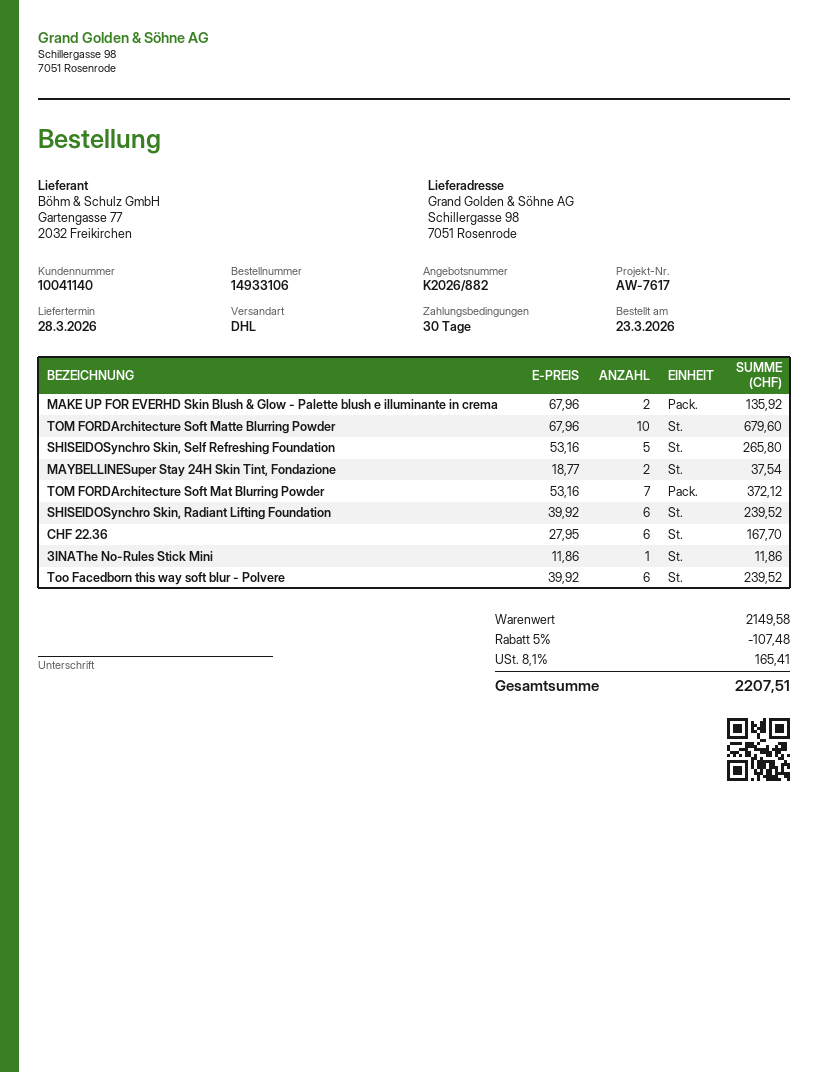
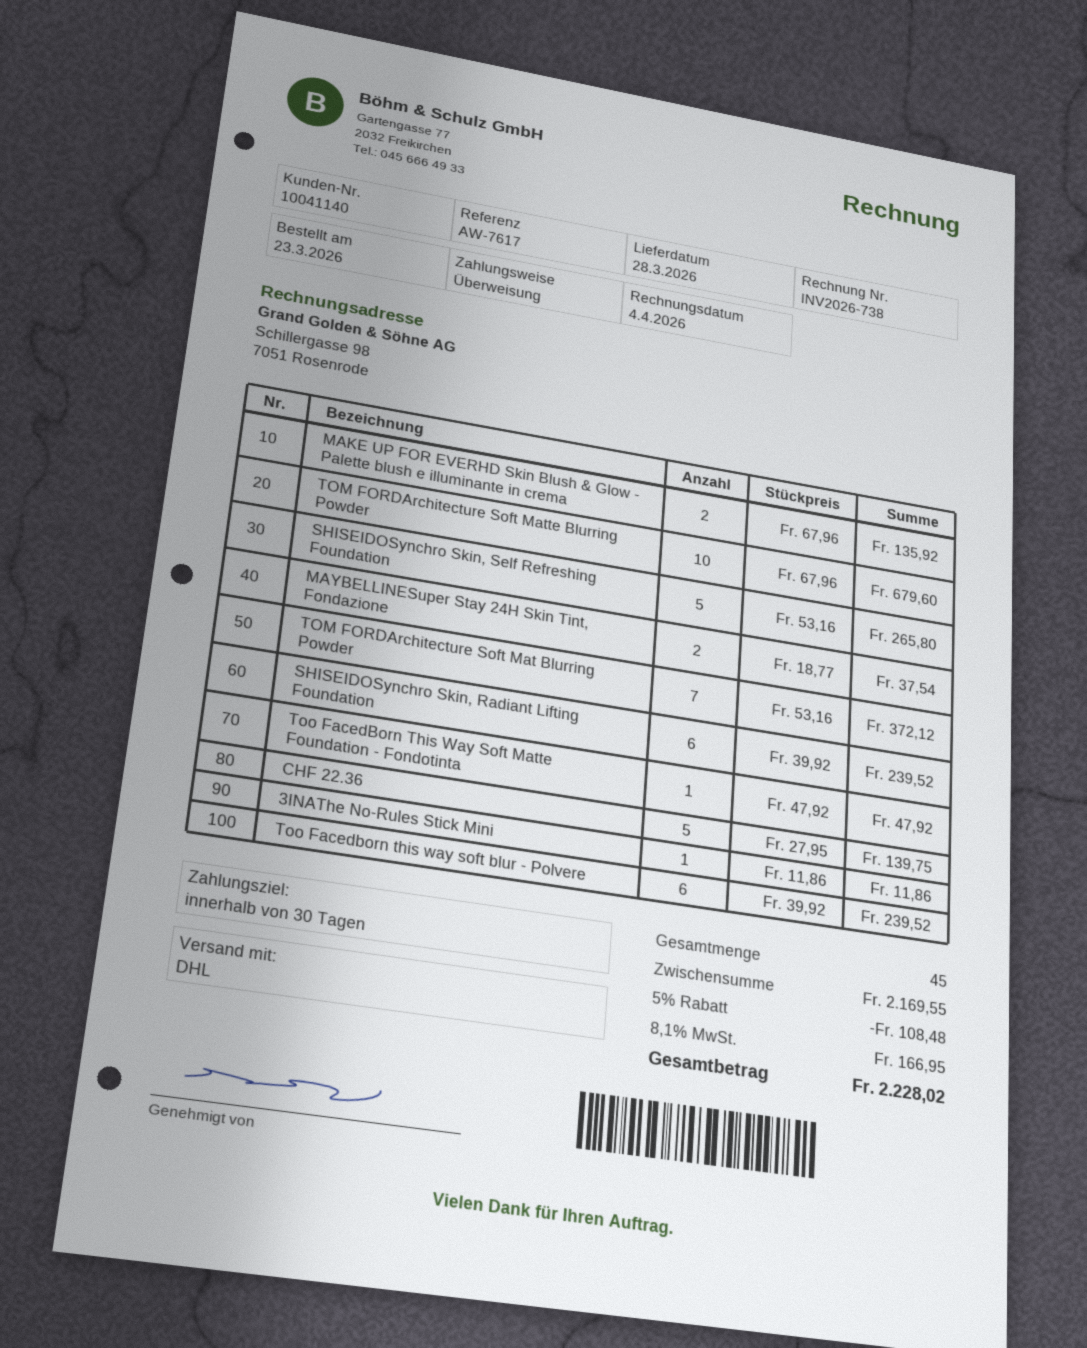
CHF 22.36: 6 x 27.95 = 167.70 -> 5 x 27.95 = 139.75
Too FacedBorn This Way Soft Matte Foundation - Fondotinta: none -> 1 x 47.92 = 47.92
subtotal: 2149.58 -> 2169.55
discount: 5% = 107.48 -> 5% = 108.48
tax: 8.1% = 165.41 -> 8.1% = 166.95
total: 2207.51 -> 2228.02

